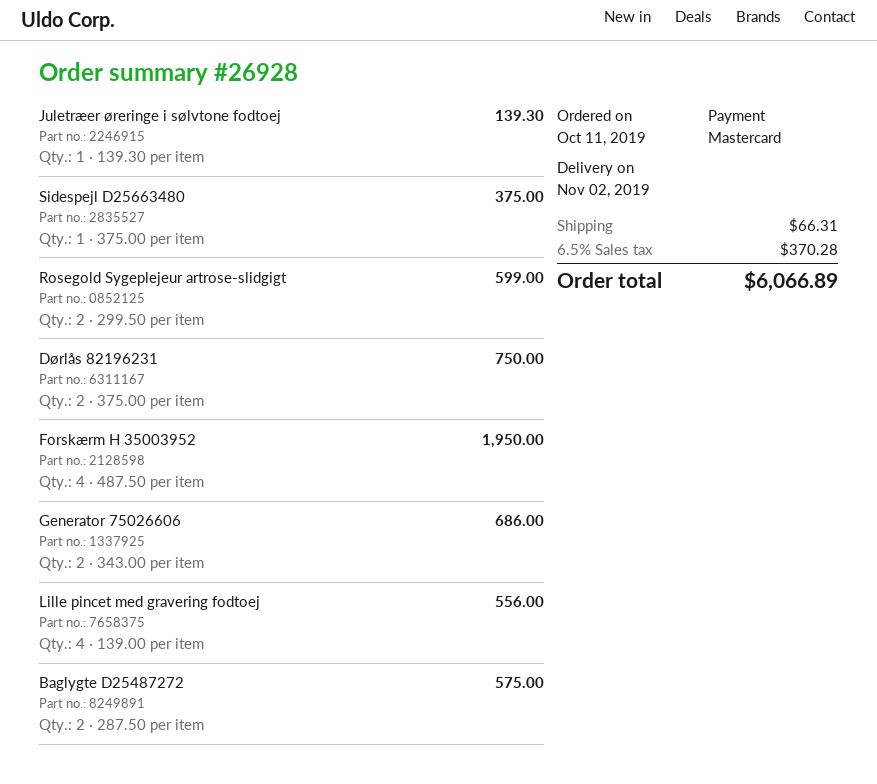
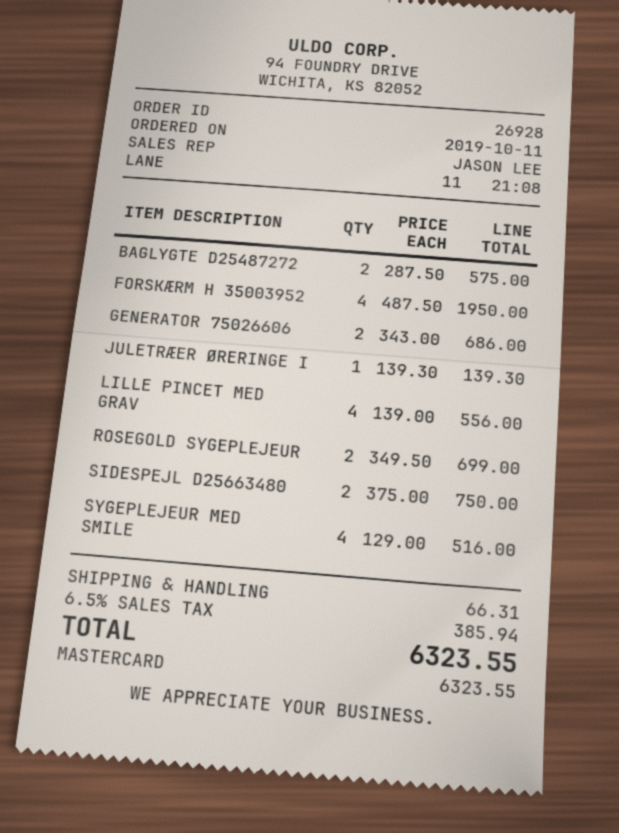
Sidespejl D25663480: 1 x 375.00 = 375.00 -> 2 x 375.00 = 750.00
Rosegold Sygeplejeur artrose-slidgigt: 2 x 299.50 = 599.00 -> 2 x 349.50 = 699.00
Dørlås 82196231: 2 x 375.00 = 750.00 -> none
SYGEPLEJEUR MED SMILE: none -> 4 x 129.00 = 516.00
tax: 6.5% = 370.28 -> 6.5% = 385.94
total: 6066.89 -> 6323.55

